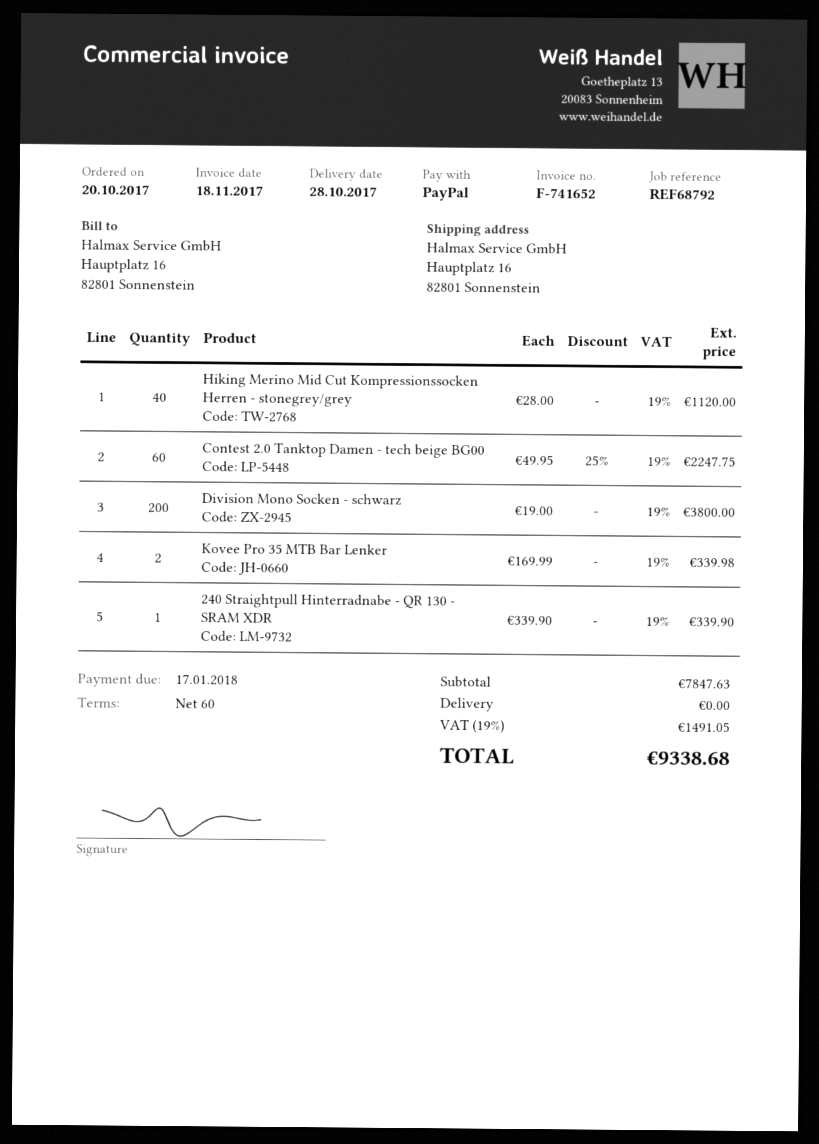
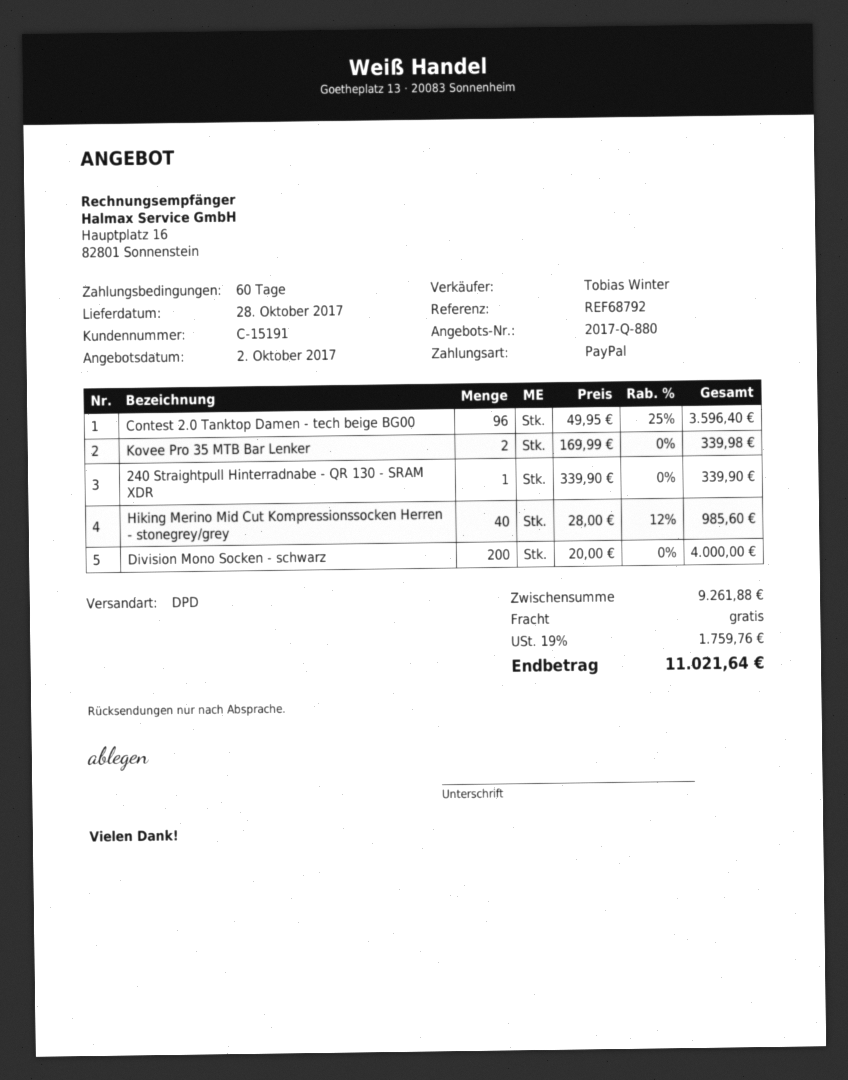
Hiking Merino Mid Cut Kompressionssocken Herren - stonegrey/grey: 40 x 28.00 = 1120.00 -> 40 x 28.00 - 12% = 985.60
Contest 2.0 Tanktop Damen - tech beige BG00: 60 x 49.95 - 25% = 2247.75 -> 96 x 49.95 - 25% = 3596.40
Division Mono Socken - schwarz: 200 x 19.00 = 3800.00 -> 200 x 20.00 = 4000.00
subtotal: 7847.63 -> 9261.88
tax: 19% = 1491.05 -> 19% = 1759.76
total: 9338.68 -> 11021.64

